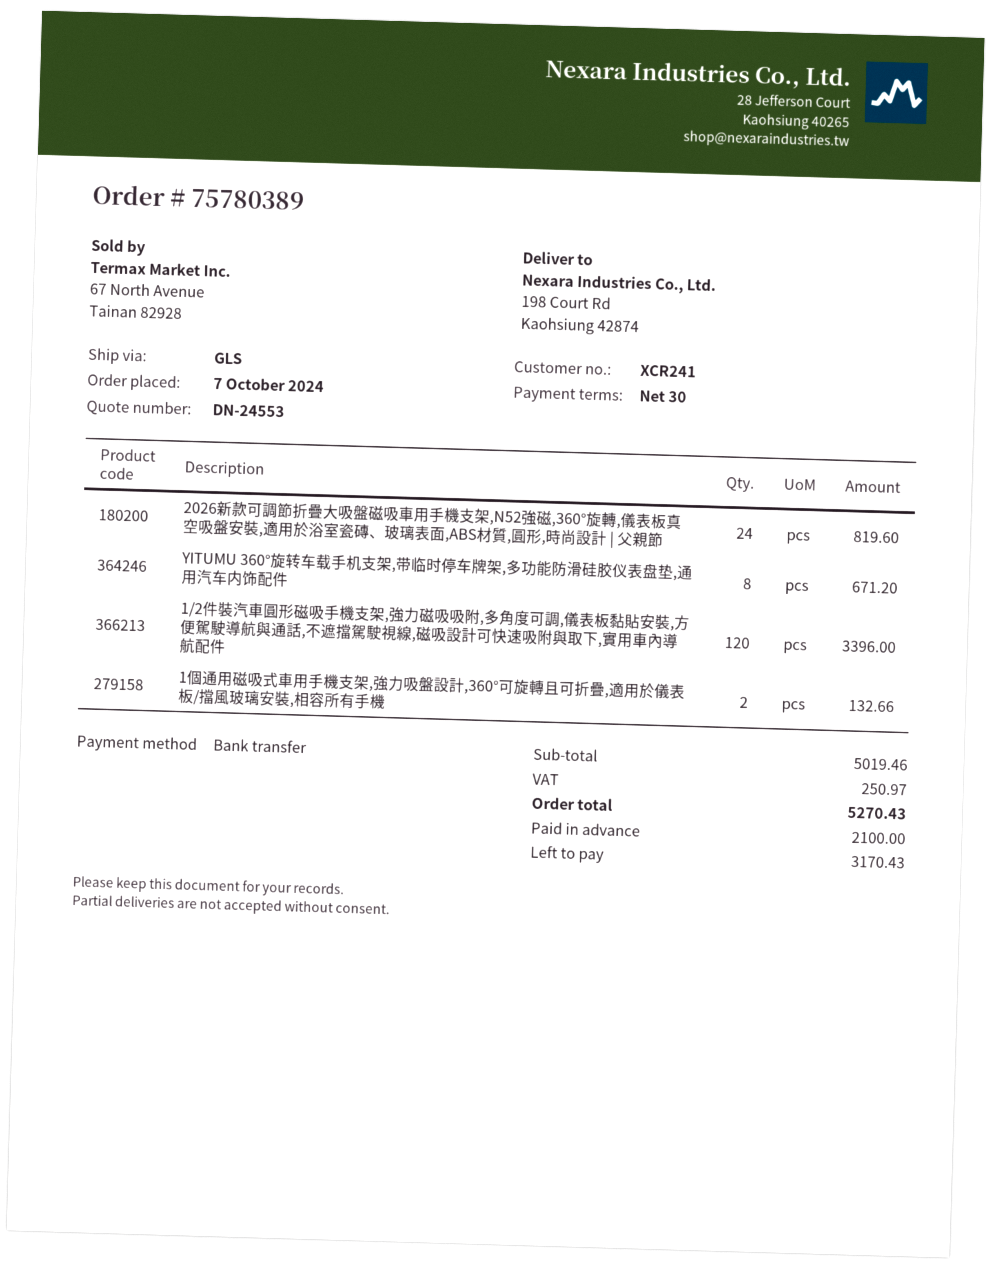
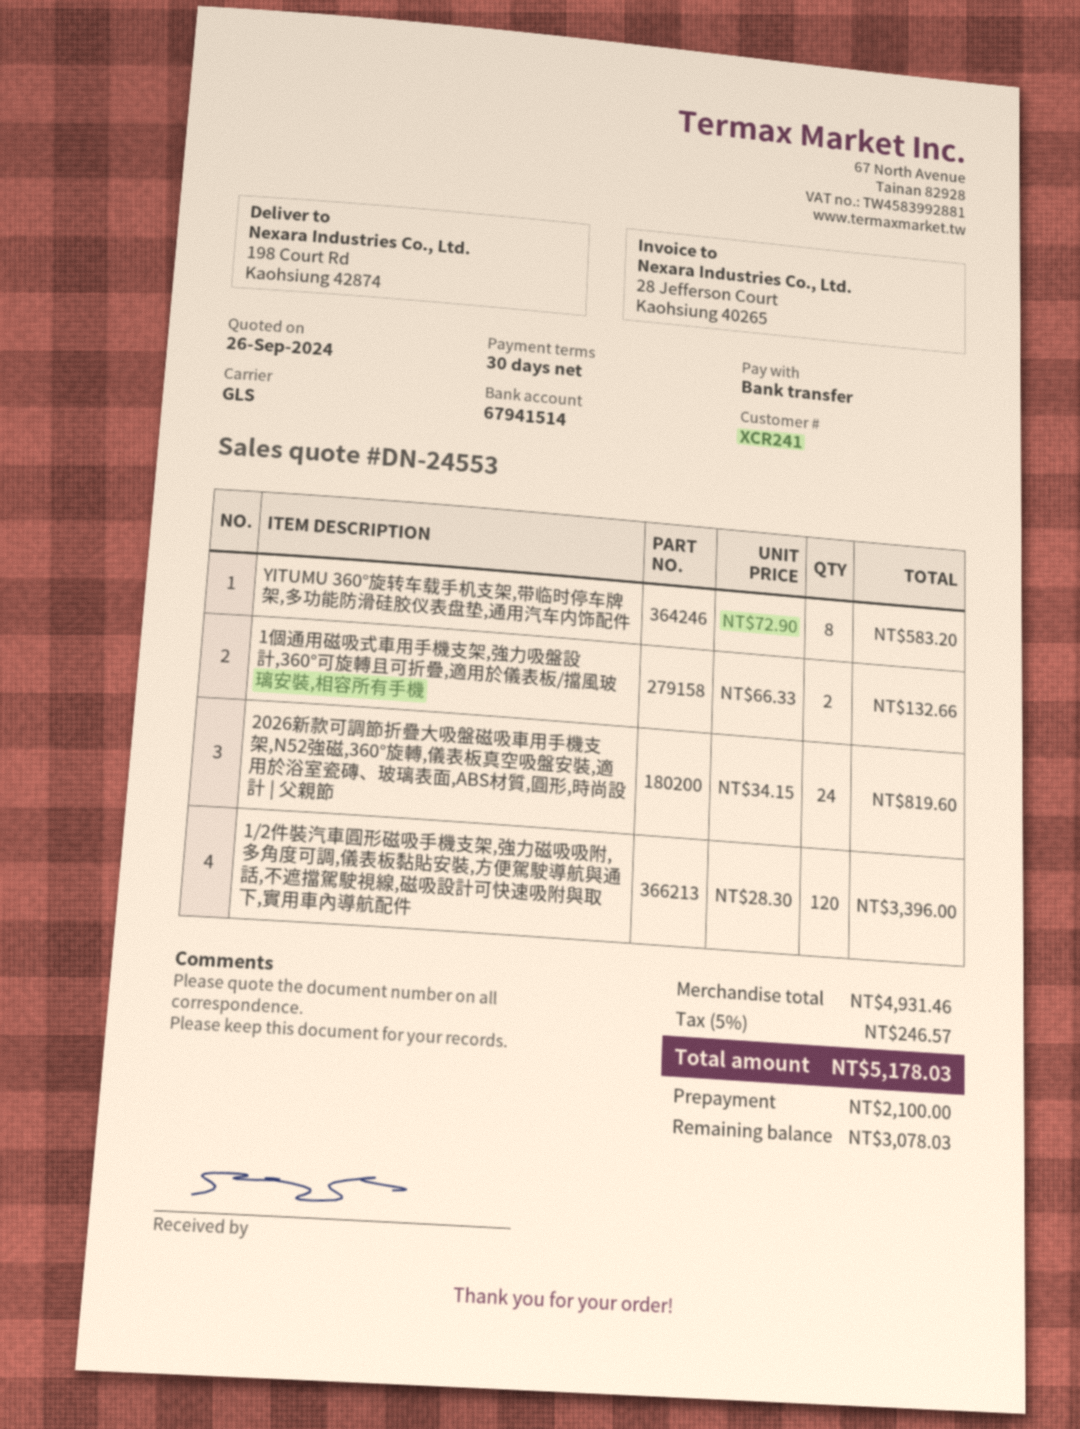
YITUMU 360°旋转车载手机支架,带临时停车牌架,多功能防滑硅胶仪表盘垫,通用汽车内饰配件: 8 for 671.20 -> 8 for 583.20
subtotal: 5019.46 -> 4931.46
tax: 250.97 -> 246.57
total: 5270.43 -> 5178.03
balance: 3170.43 -> 3078.03

